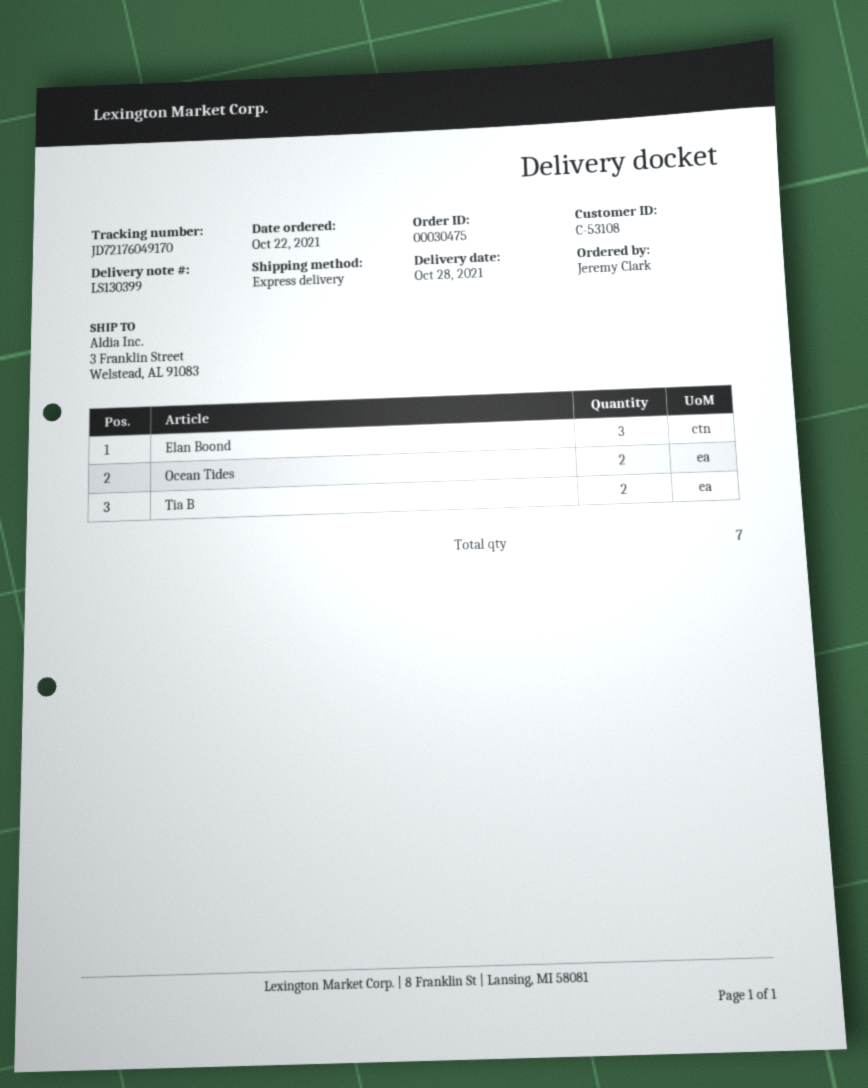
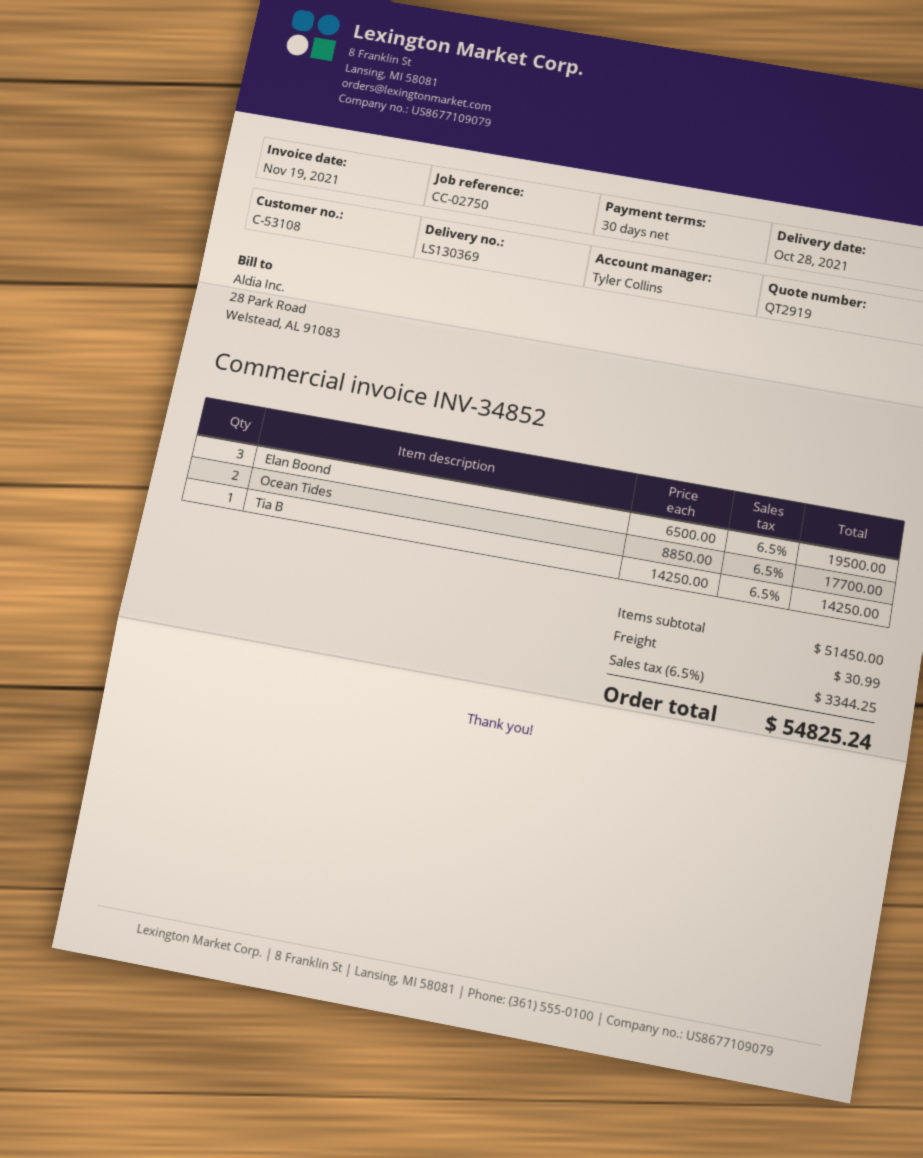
delivery note number: LS130399 -> LS130369
Tia B: 2 -> 1

